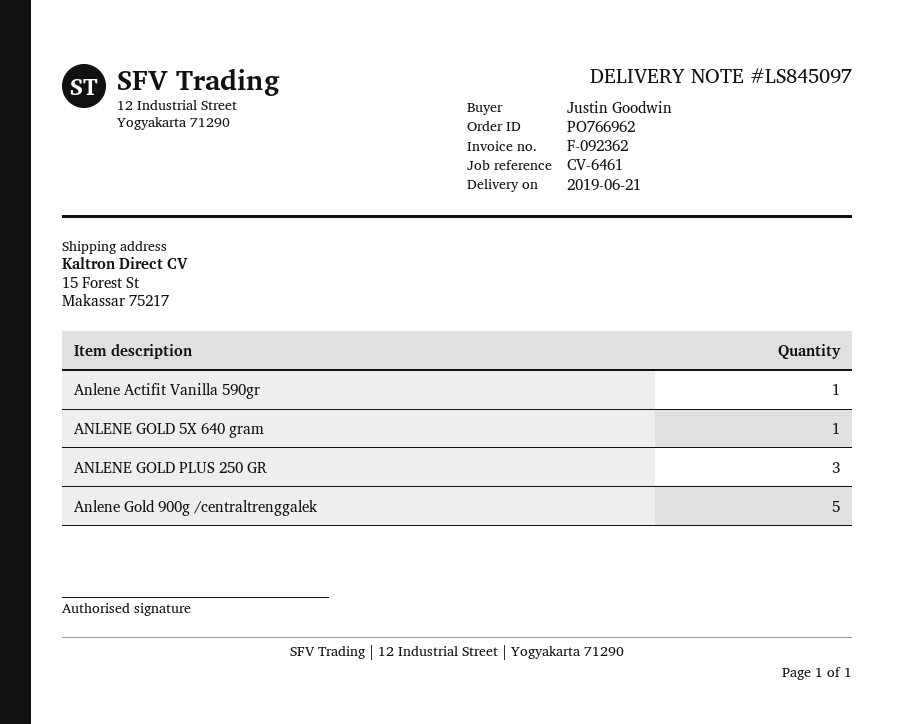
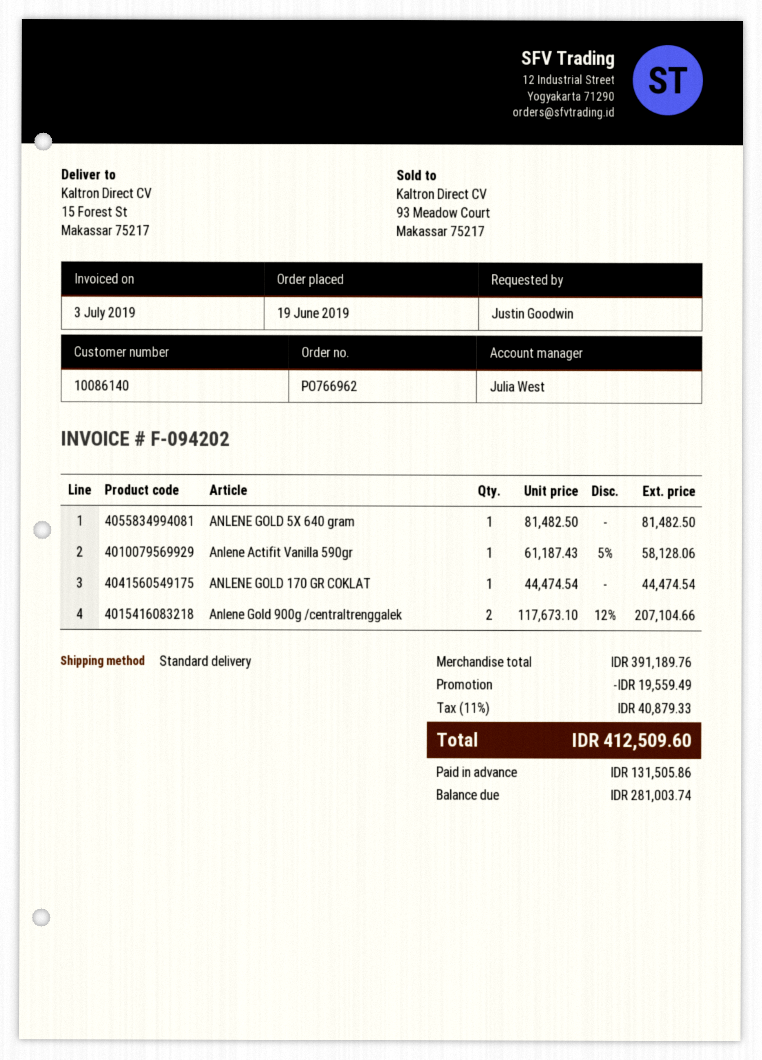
invoice number: F-092362 -> F-094202
ANLENE GOLD PLUS 250 GR: 3 -> none
Anlene Gold 900g /centraltrenggalek: 5 -> 2
ANLENE GOLD 170 GR COKLAT: none -> 1

